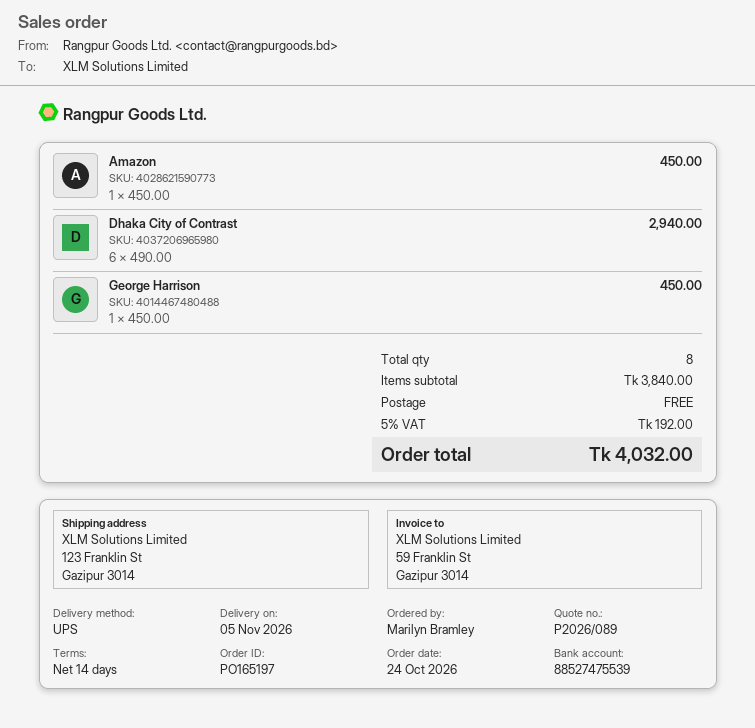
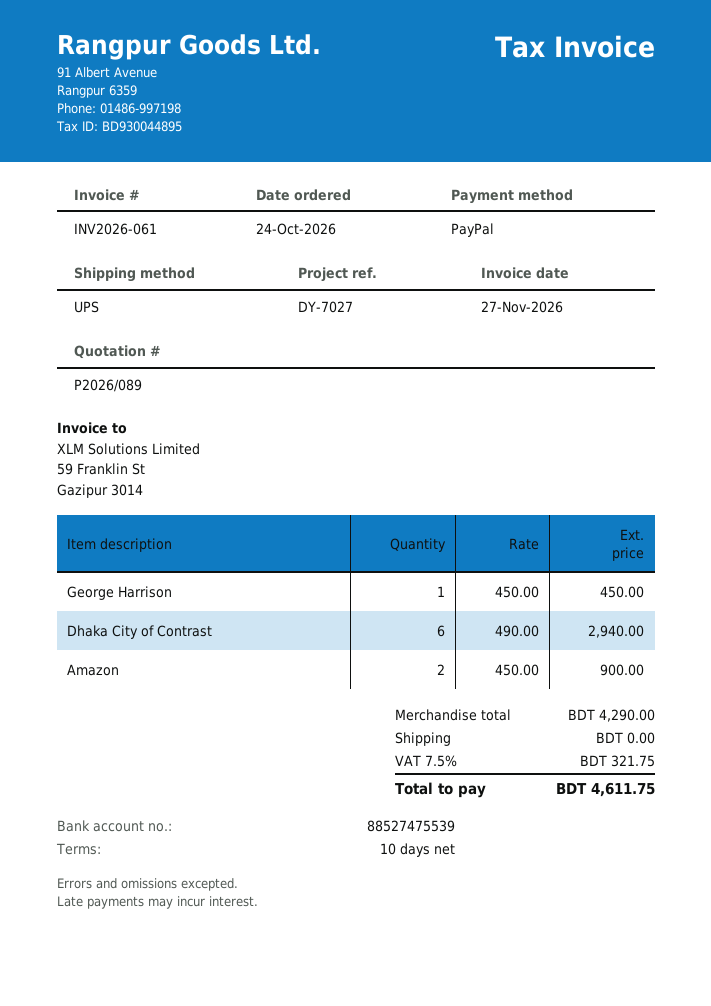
payment terms: 14 days -> 10 days
Amazon: 1 x 450.00 = 450.00 -> 2 x 450.00 = 900.00
subtotal: 3840.00 -> 4290.00
tax: 5% = 192.00 -> 7.5% = 321.75
total: 4032.00 -> 4611.75

